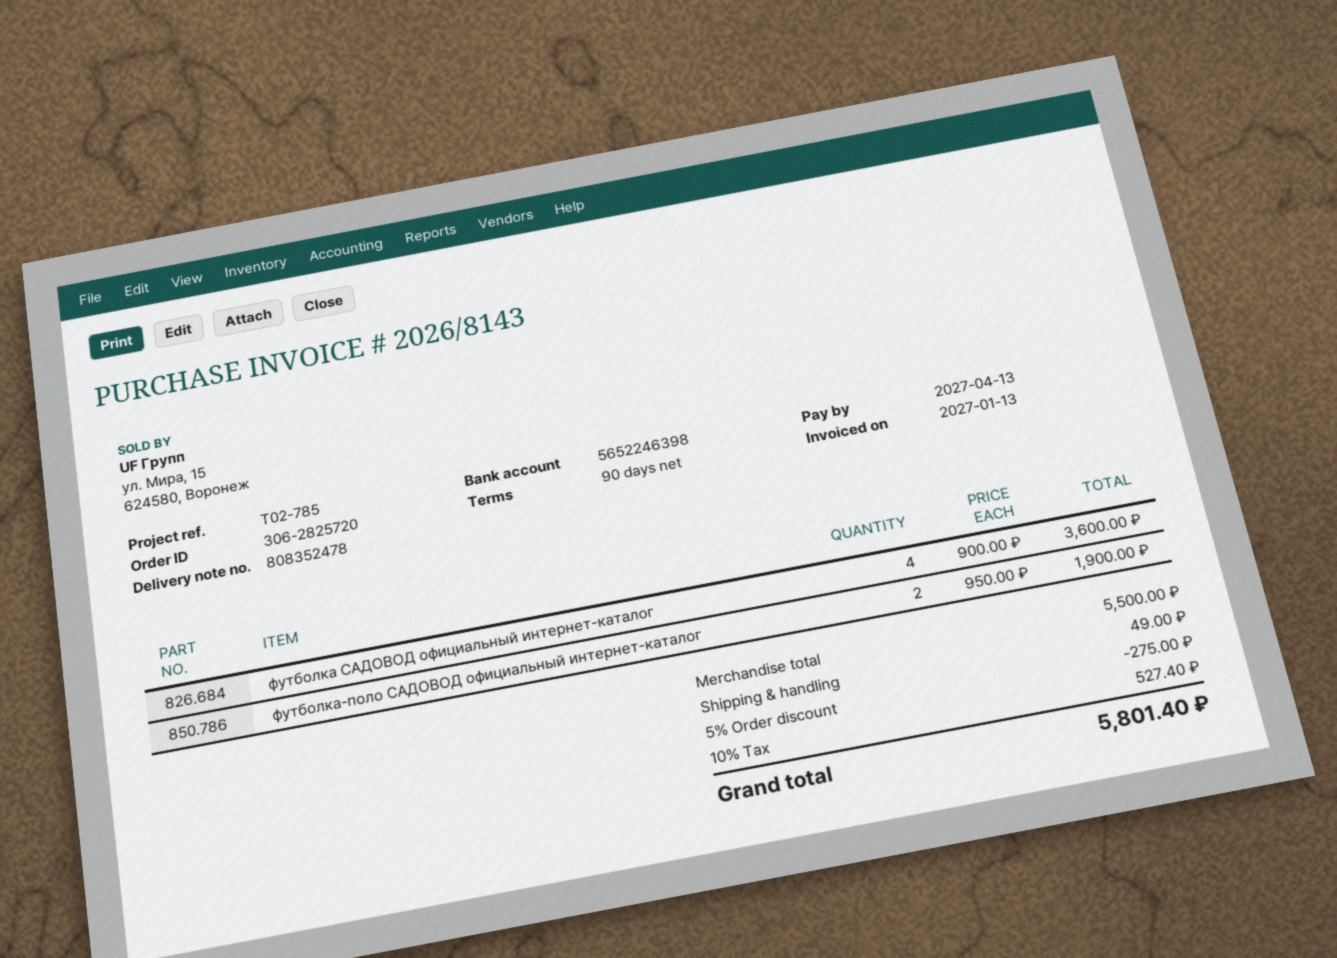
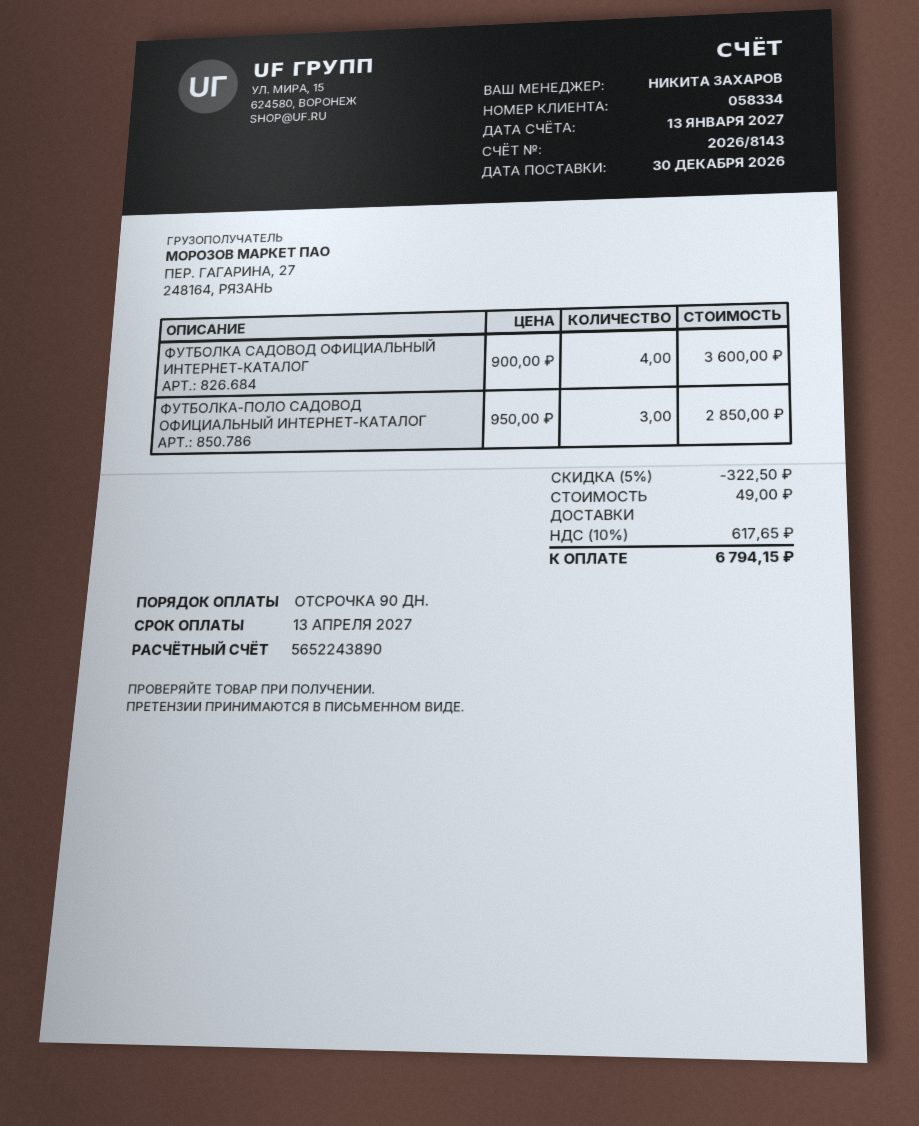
bank account: 5652246398 -> 5652243890
футболка-поло САДОВОД официальный интернет-каталог: 2 x 950.00 = 1900.00 -> 3 x 950.00 = 2850.00
discount: 5% = 275.00 -> 5% = 322.50
tax: 10% = 527.40 -> 10% = 617.65
total: 5801.40 -> 6794.15

